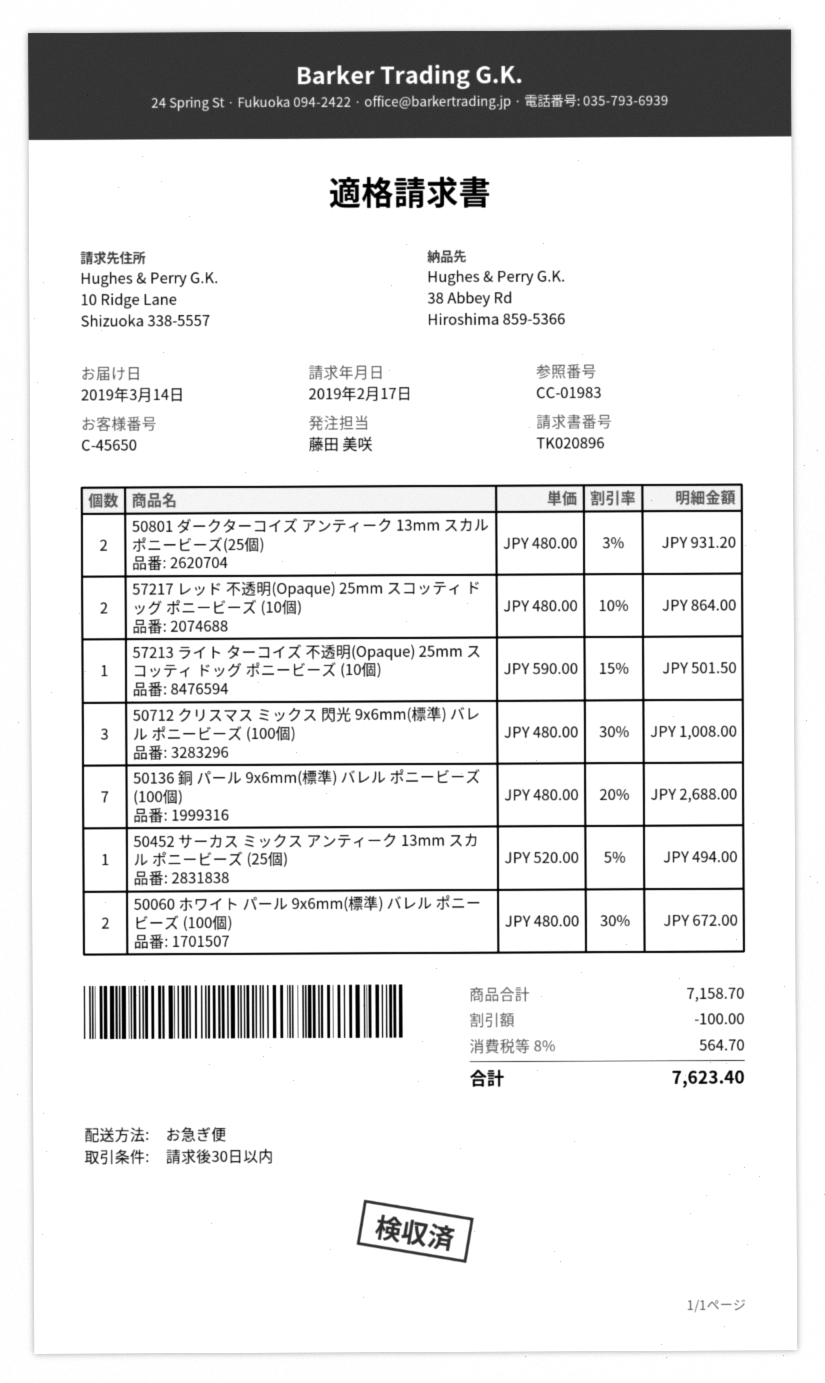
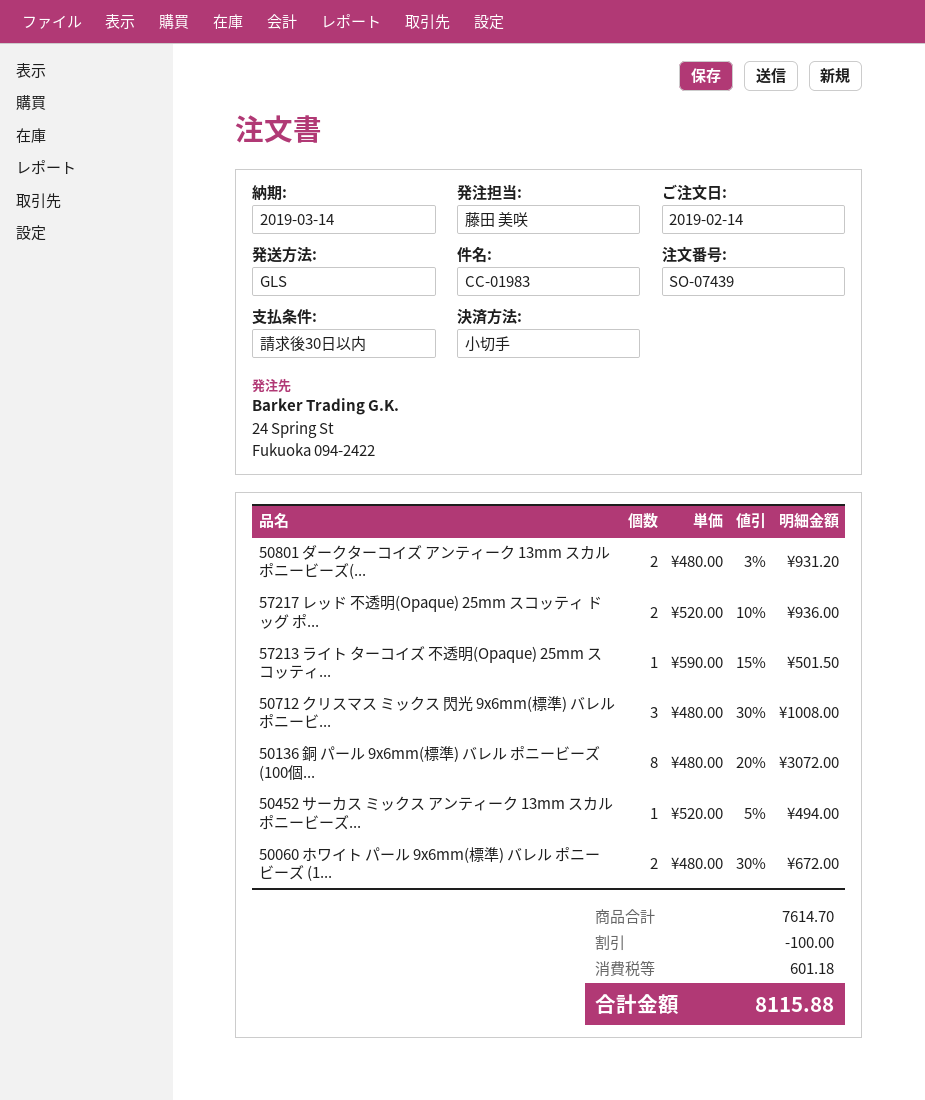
shipping method: express -> GLS
57217 レッド 不透明(Opaque) 25mm スコッティ ドッグ ポニービーズ (10個): 2 x 480.00 - 10% = 864.00 -> 2 x 520.00 - 10% = 936.00
50136 銅 パール 9x6mm(標準) バレル ポニービーズ (100個): 7 x 480.00 - 20% = 2688.00 -> 8 x 480.00 - 20% = 3072.00
subtotal: 7158.70 -> 7614.70
tax: 564.70 -> 601.18
total: 7623.40 -> 8115.88

